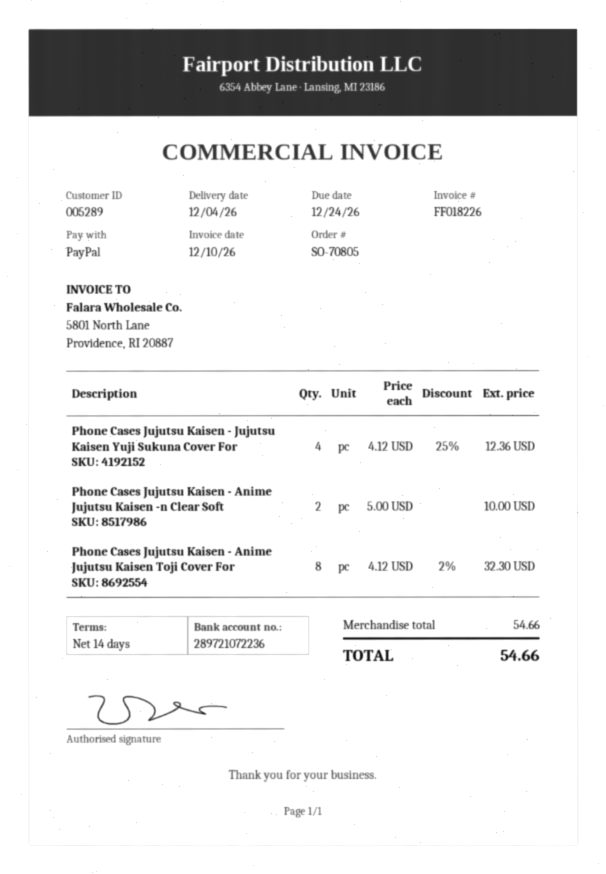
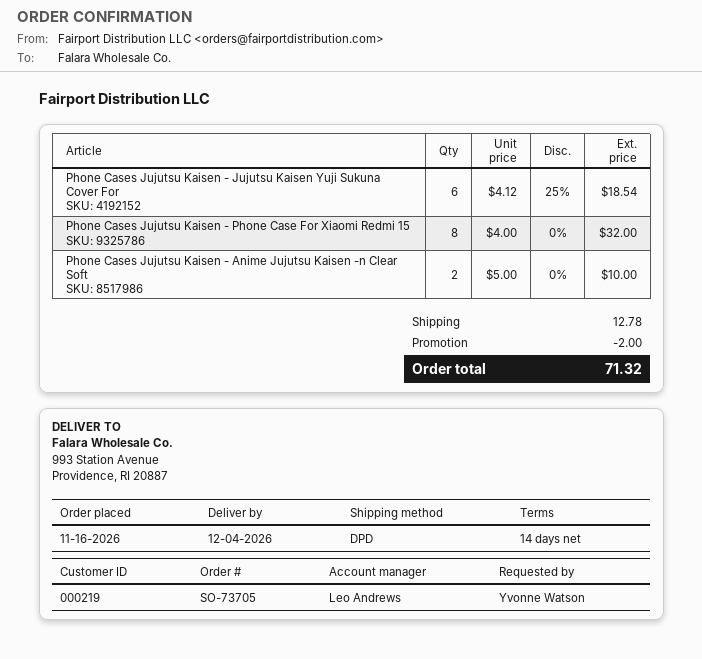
order number: SO-70805 -> SO-73705
customer number: 005289 -> 000219
Phone Cases Jujutsu Kaisen - Jujutsu Kaisen Yuji Sukuna Cover For: 4 x 4.12 - 25% = 12.36 -> 6 x 4.12 - 25% = 18.54
Phone Cases Jujutsu Kaisen - Anime Jujutsu Kaisen Toji Cover For: 8 x 4.12 - 2% = 32.30 -> none
Phone Cases Jujutsu Kaisen - Phone Case For Xiaomi Redmi 15: none -> 8 x 4.00 = 32.00
discount: none -> 2.00
shipping: none -> 12.78
total: 54.66 -> 71.32

